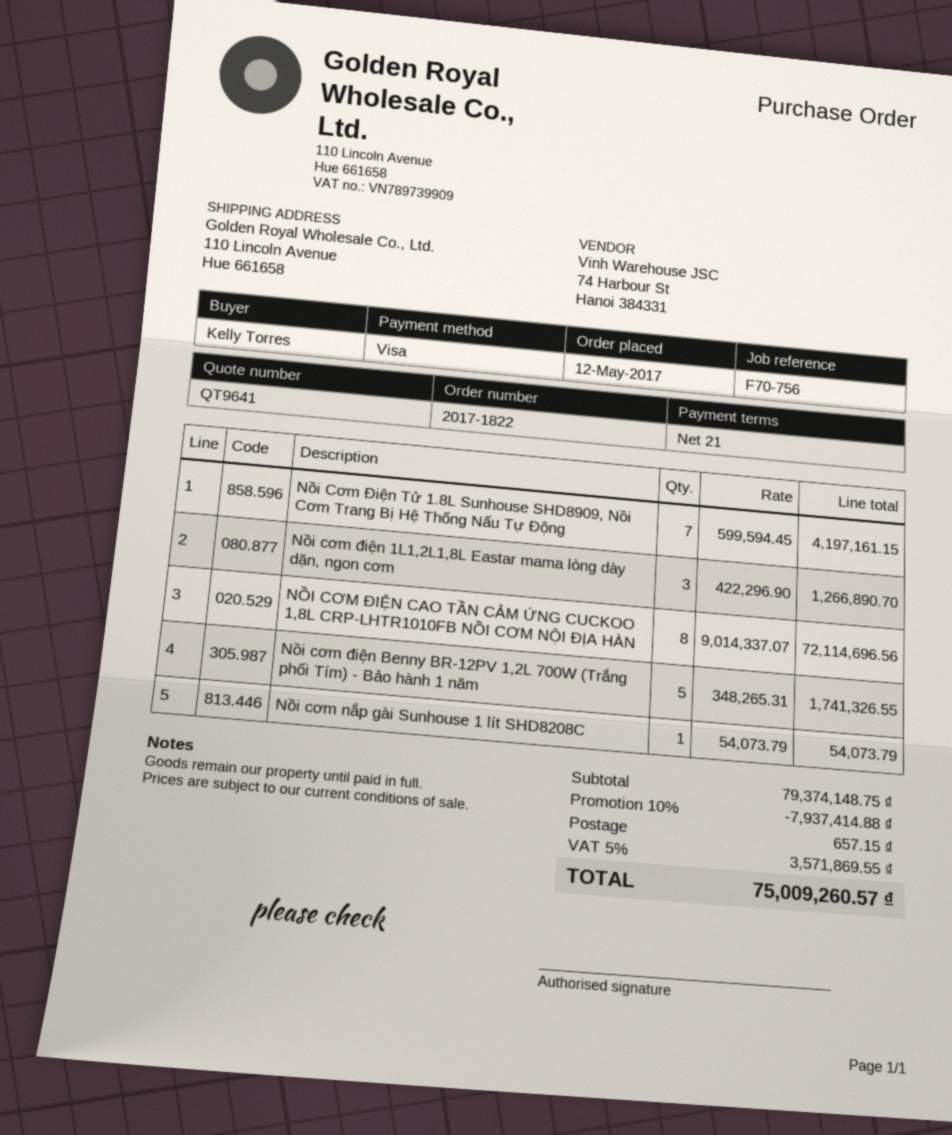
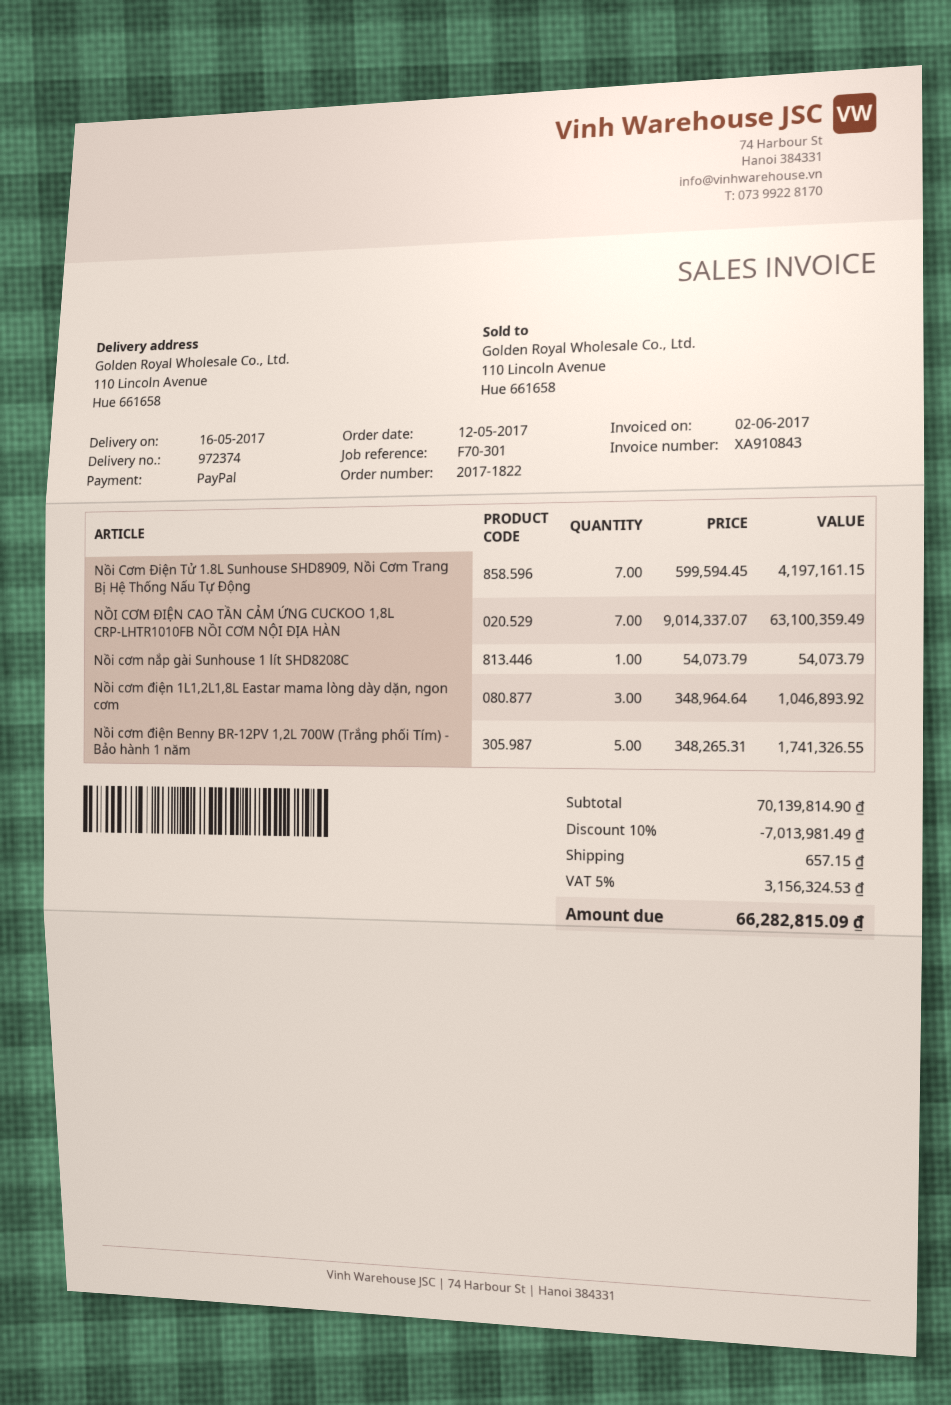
reference: F70-756 -> F70-301
payment method: Visa -> PayPal
Nồi cơm điện 1L1,2L1,8L Eastar mama lòng dày dặn, ngon cơm: 3 x 422296.90 = 1266890.70 -> 3 x 348964.64 = 1046893.92
NỒI CƠM ĐIỆN CAO TẦN CẢM ỨNG CUCKOO 1,8L CRP-LHTR1010FB NỒI CƠM NỘI ĐỊA HÀN: 8 x 9014337.07 = 72114696.56 -> 7 x 9014337.07 = 63100359.49
subtotal: 79374148.75 -> 70139814.90
discount: 10% = 7937414.88 -> 10% = 7013981.49
tax: 5% = 3571869.55 -> 5% = 3156324.53
total: 75009260.57 -> 66282815.09

